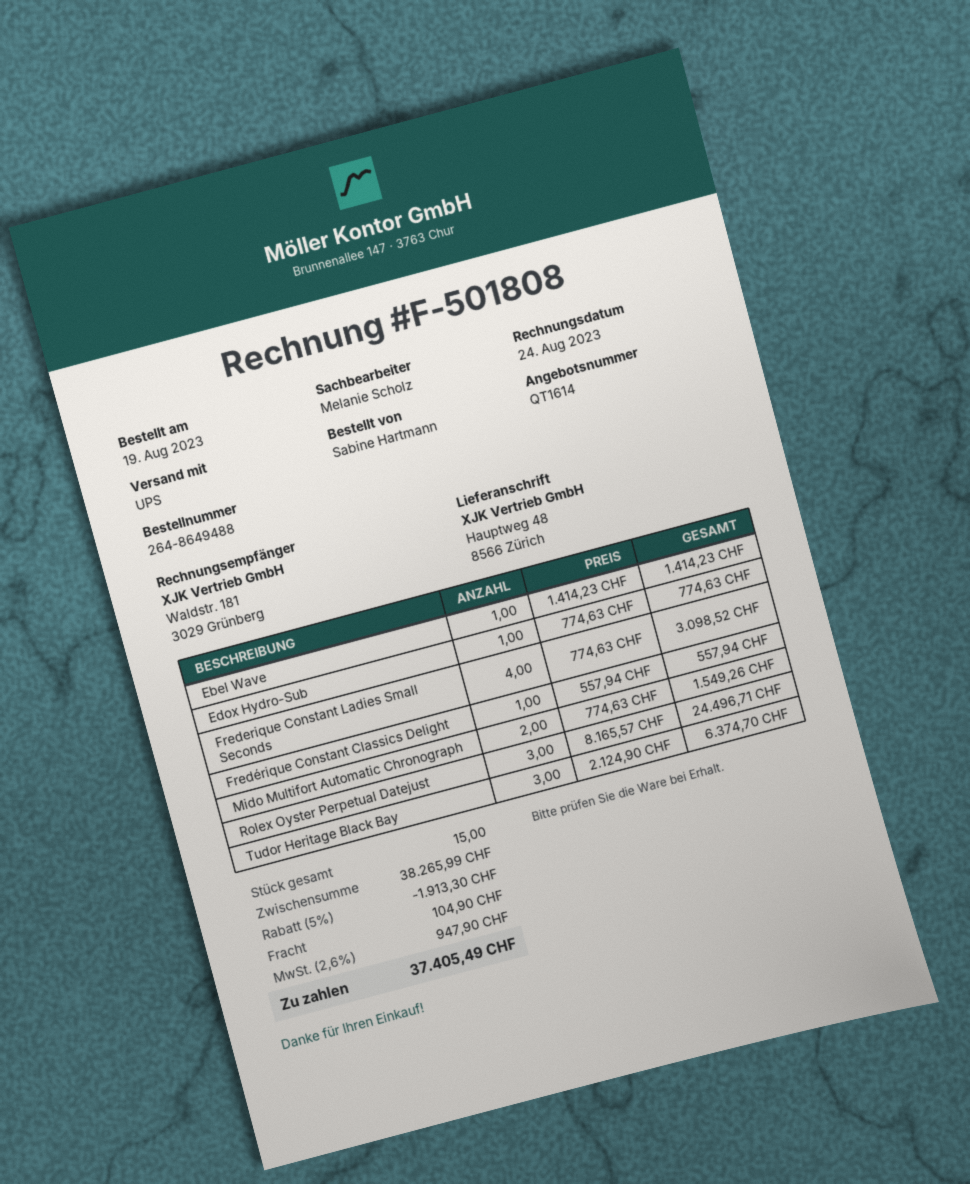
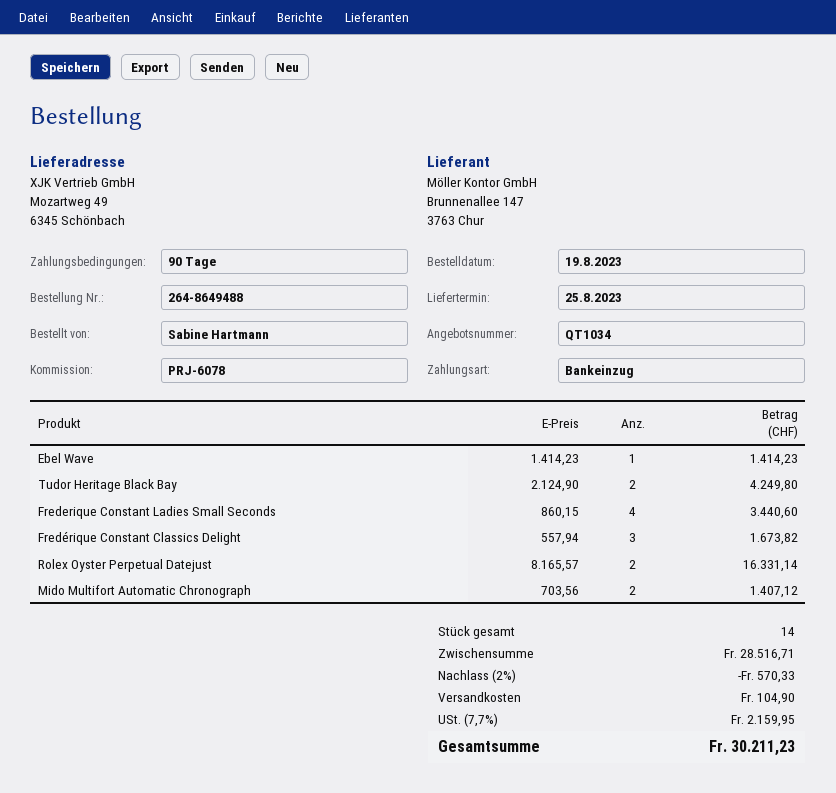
quote number: QT1614 -> QT1034
ship to: Hauptweg 48, 8566 Zürich -> Mozartweg 49, 6345 Schönbach
Edox Hydro-Sub: 1 x 774.63 = 774.63 -> none
Frederique Constant Ladies Small Seconds: 4 x 774.63 = 3098.52 -> 4 x 860.15 = 3440.60
Fredérique Constant Classics Delight: 1 x 557.94 = 557.94 -> 3 x 557.94 = 1673.82
Mido Multifort Automatic Chronograph: 2 x 774.63 = 1549.26 -> 2 x 703.56 = 1407.12
Rolex Oyster Perpetual Datejust: 3 x 8165.57 = 24496.71 -> 2 x 8165.57 = 16331.14
Tudor Heritage Black Bay: 3 x 2124.90 = 6374.70 -> 2 x 2124.90 = 4249.80
total quantity: 15 -> 14
subtotal: 38265.99 -> 28516.71
discount: 5% = 1913.30 -> 2% = 570.33
tax: 2.6% = 947.90 -> 7.7% = 2159.95
total: 37405.49 -> 30211.23

